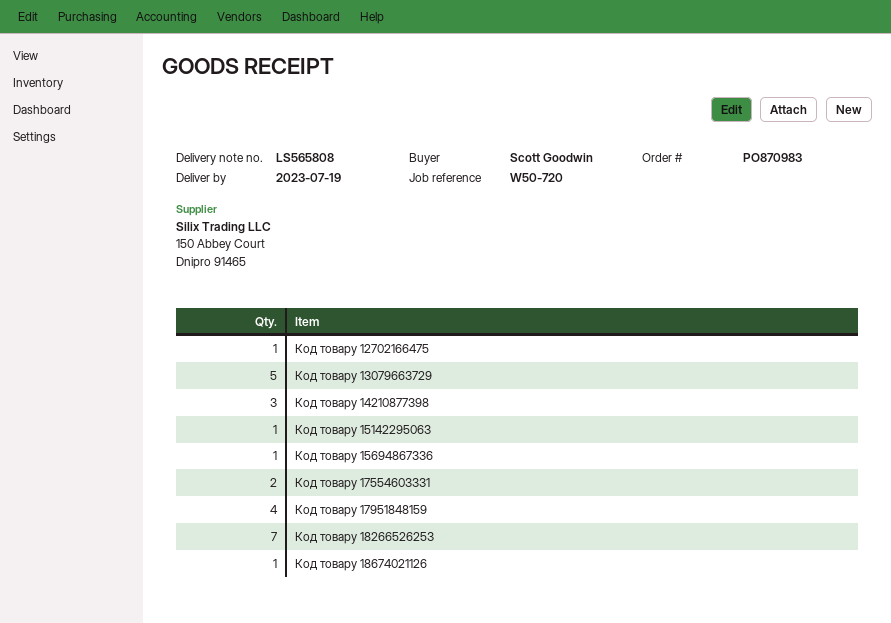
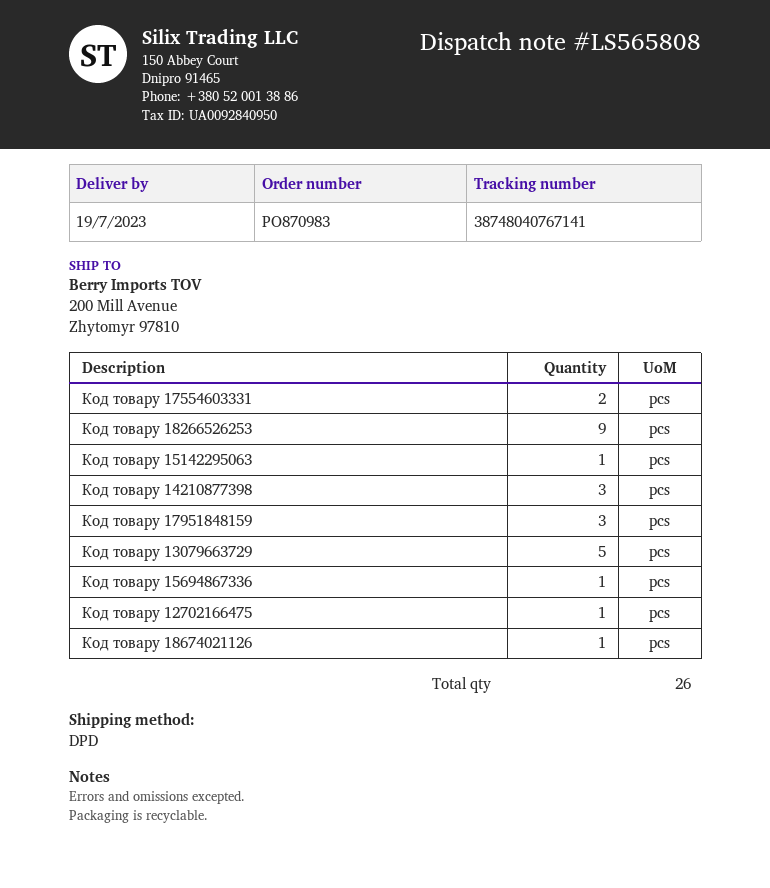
Код товару 17951848159: 4 -> 3
Код товару 18266526253: 7 -> 9

